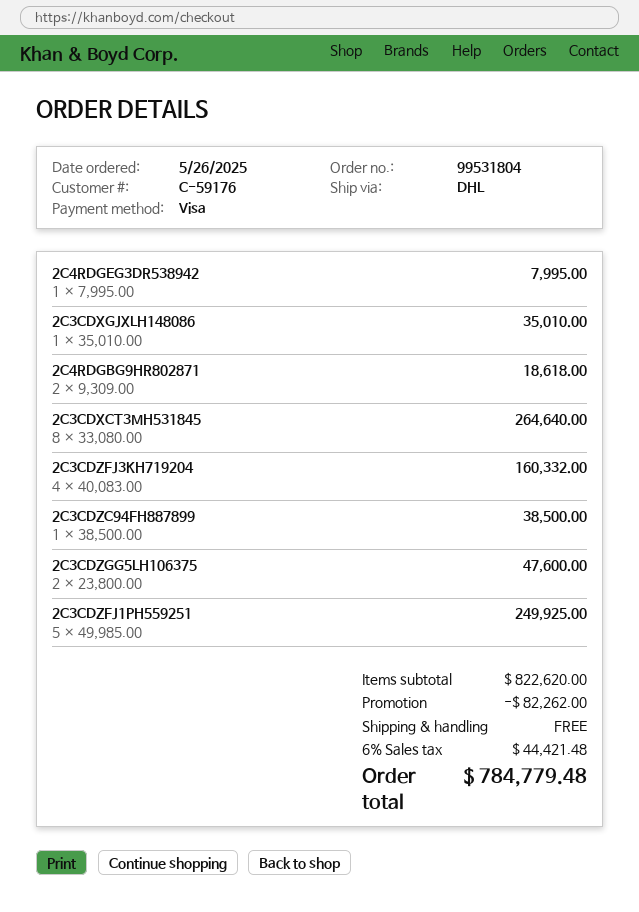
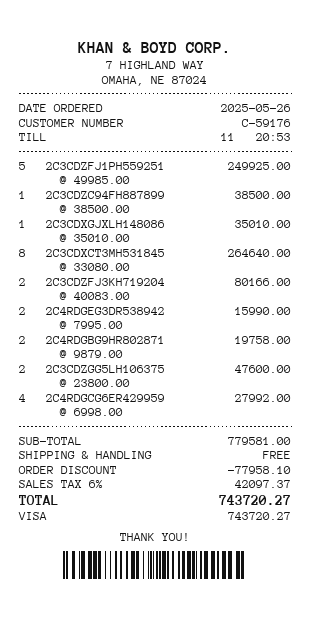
2C4RDGEG3DR538942: 1 x 7995.00 = 7995.00 -> 2 x 7995.00 = 15990.00
2C4RDGBG9HR802871: 2 x 9309.00 = 18618.00 -> 2 x 9879.00 = 19758.00
2C3CDZFJ3KH719204: 4 x 40083.00 = 160332.00 -> 2 x 40083.00 = 80166.00
2C4RDGCG6ER429959: none -> 4 x 6998.00 = 27992.00
subtotal: 822620.00 -> 779581.00
discount: 82262.00 -> 77958.10
tax: 6% = 44421.48 -> 6% = 42097.37
total: 784779.48 -> 743720.27

